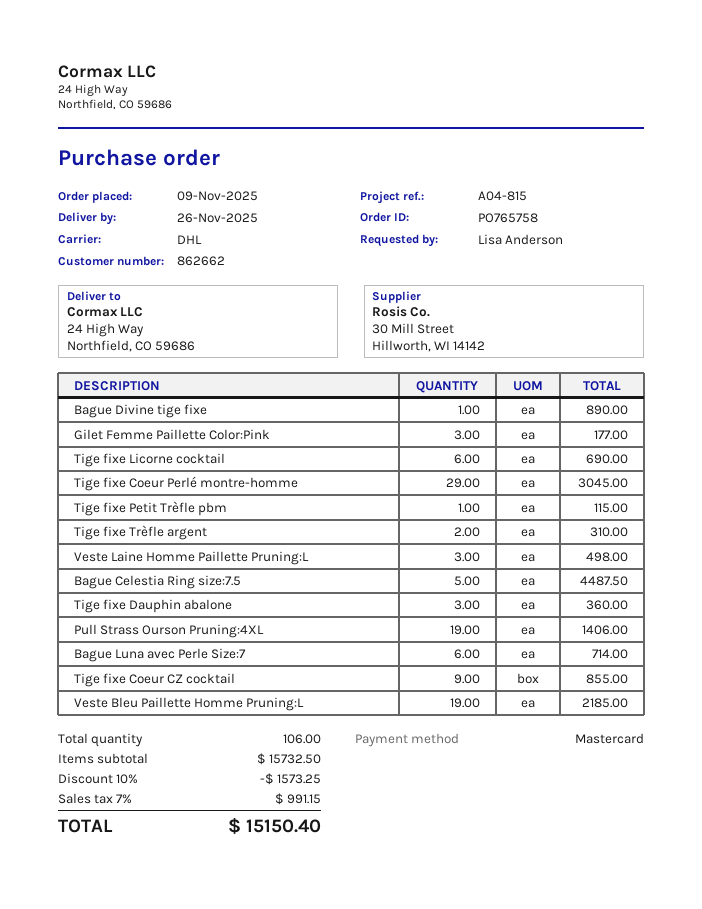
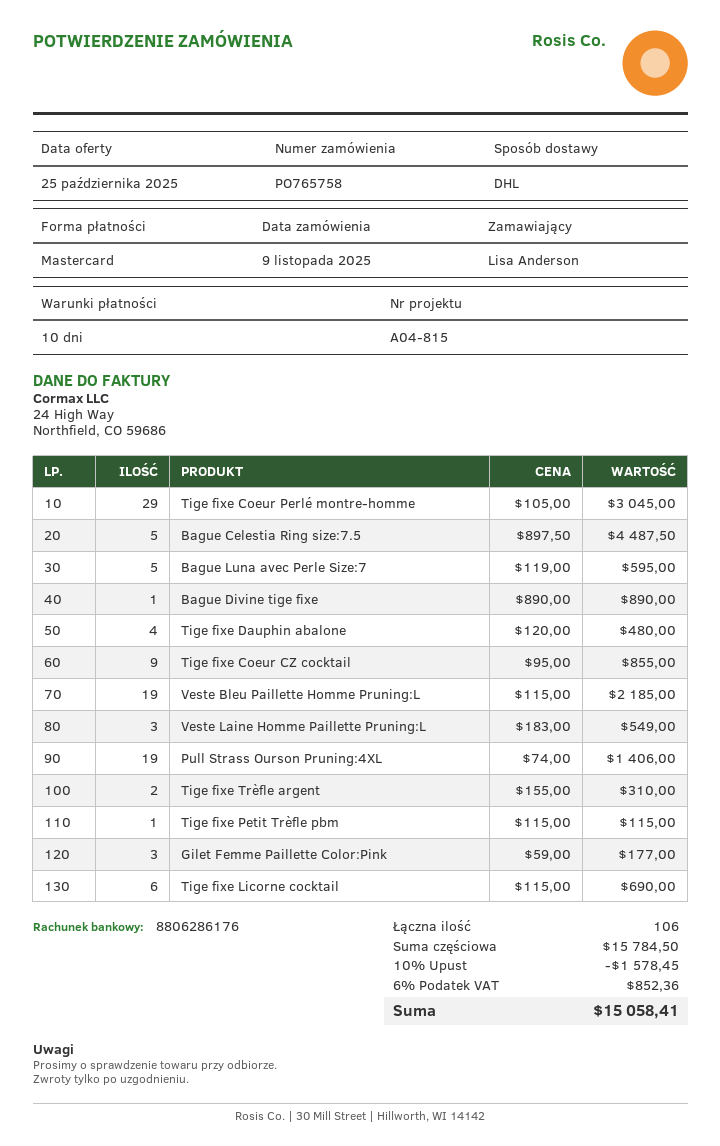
Veste Laine Homme Paillette Pruning:L: 3 for 498.00 -> 3 for 549.00
Tige fixe Dauphin abalone: 3 for 360.00 -> 4 for 480.00
Bague Luna avec Perle Size:7: 6 for 714.00 -> 5 for 595.00
subtotal: 15732.50 -> 15784.50
discount: 10% = 1573.25 -> 10% = 1578.45
tax: 7% = 991.15 -> 6% = 852.36
total: 15150.40 -> 15058.41

